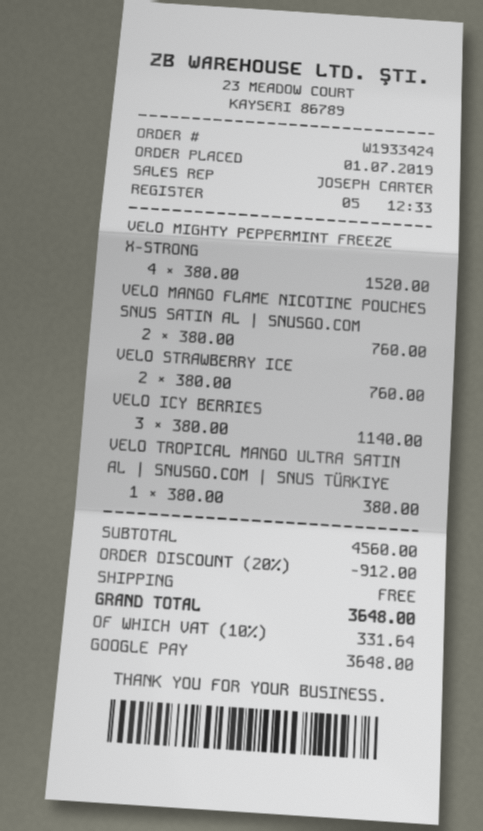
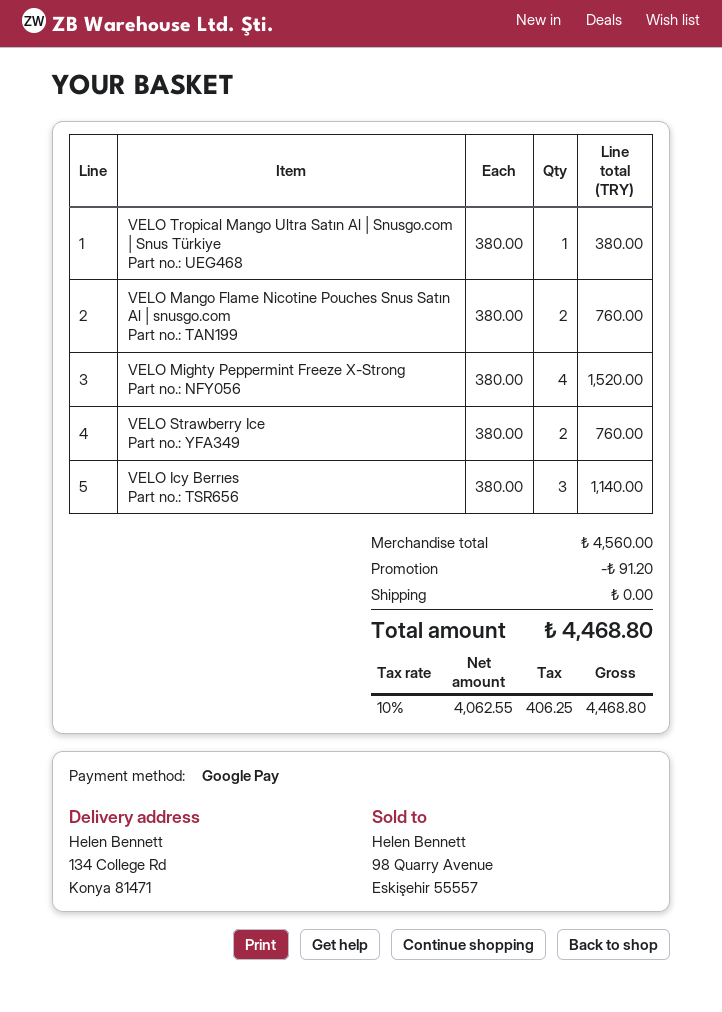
discount: 912.00 -> 91.20
tax: 10% = 331.64 -> 10% = 406.25
total: 3648.00 -> 4468.80

